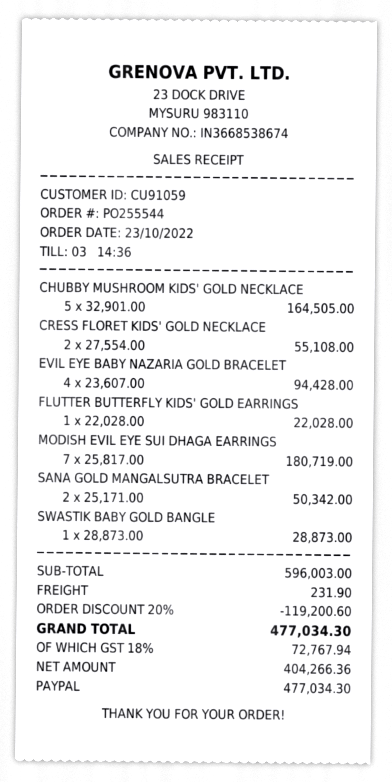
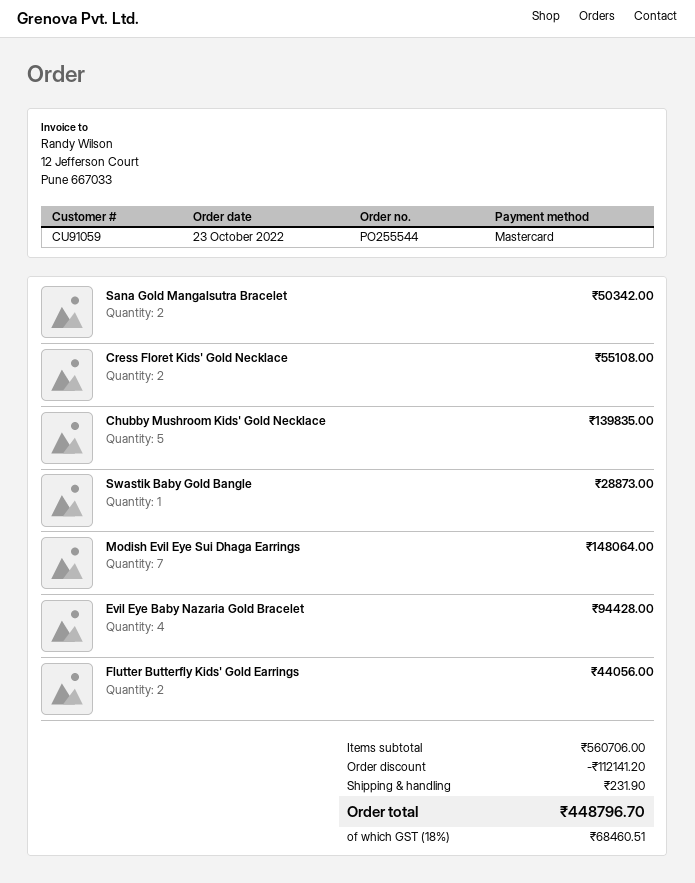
payment method: PayPal -> Mastercard
CHUBBY MUSHROOM KIDS' GOLD NECKLACE: 5 for 164505.00 -> 5 for 139835.00
FLUTTER BUTTERFLY KIDS' GOLD EARRINGS: 1 for 22028.00 -> 2 for 44056.00
MODISH EVIL EYE SUI DHAGA EARRINGS: 7 for 180719.00 -> 7 for 148064.00
subtotal: 596003.00 -> 560706.00
discount: 119200.60 -> 112141.20
tax: 18% = 72767.94 -> 18% = 68460.51
total: 477034.30 -> 448796.70

